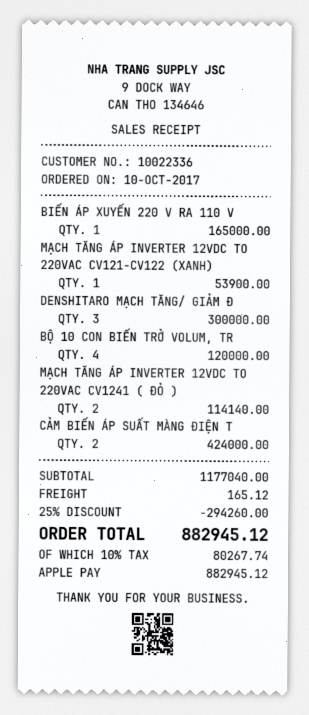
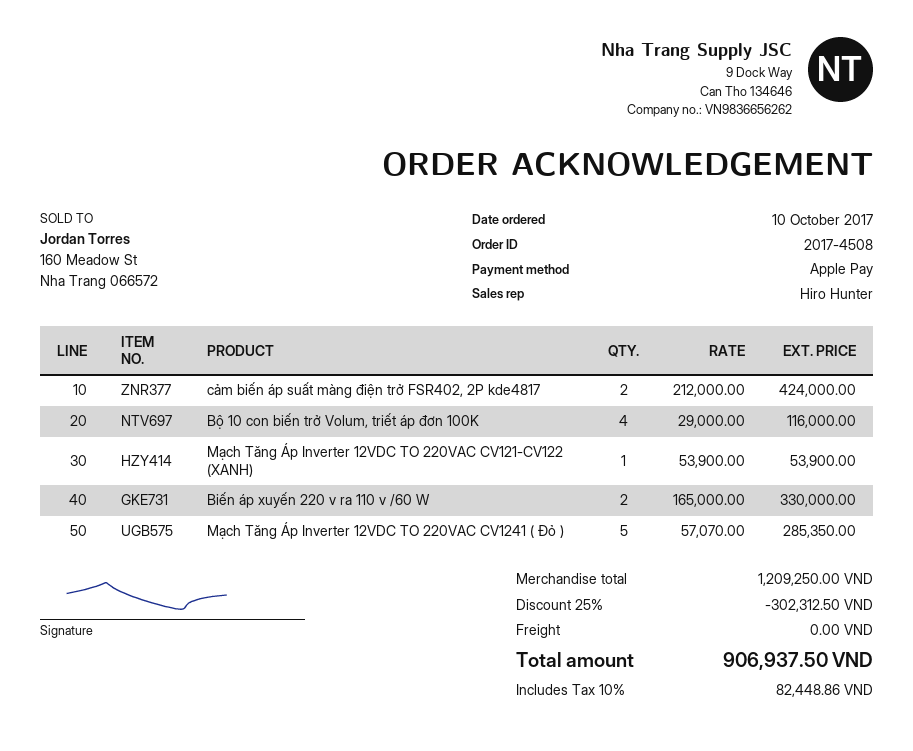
BIẾN ÁP XUYẾN 220 V RA 110 V: 1 for 165000.00 -> 2 for 330000.00
DENSHITARO MẠCH TĂNG/ GIẢM Đ: 3 for 300000.00 -> none
BỘ 10 CON BIẾN TRỞ VOLUM, TR: 4 for 120000.00 -> 4 for 116000.00
MẠCH TĂNG ÁP INVERTER 12VDC TO 220VAC CV1241 ( ĐỎ ): 2 for 114140.00 -> 5 for 285350.00
subtotal: 1177040.00 -> 1209250.00
discount: 25% = 294260.00 -> 25% = 302312.50
shipping: 165.12 -> 0.00
tax: 10% = 80267.74 -> 10% = 82448.86
total: 882945.12 -> 906937.50

